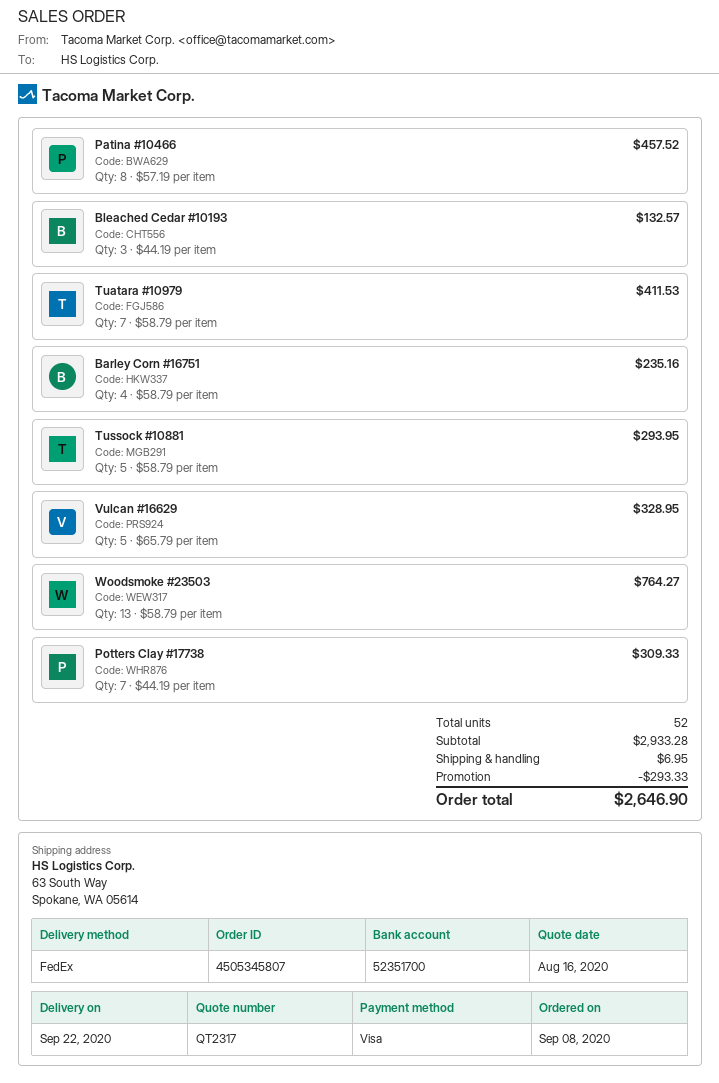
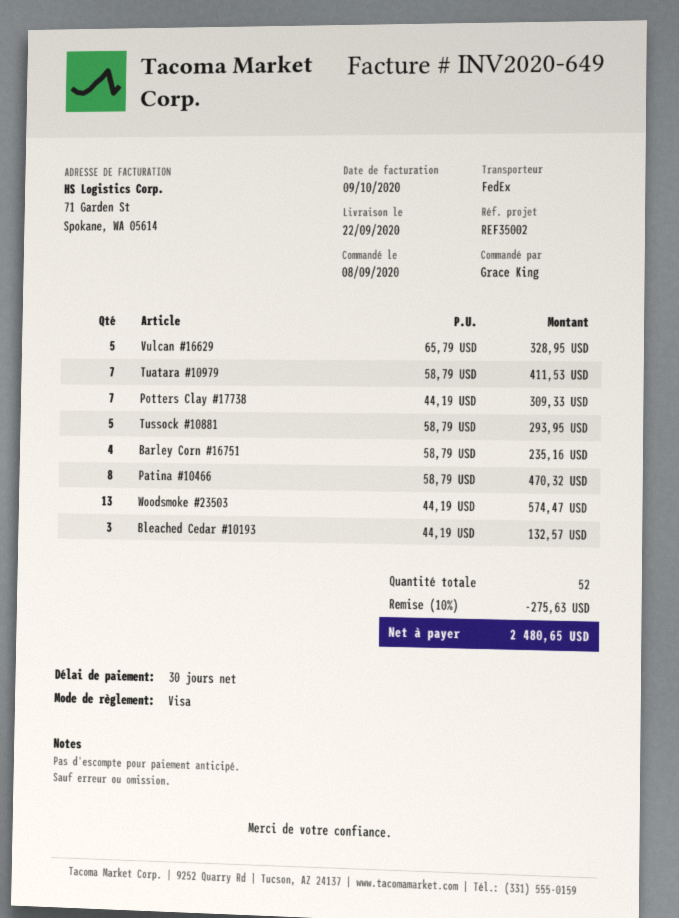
Patina #10466: 8 x 57.19 = 457.52 -> 8 x 58.79 = 470.32
Woodsmoke #23503: 13 x 58.79 = 764.27 -> 13 x 44.19 = 574.47
discount: 293.33 -> 275.63
shipping: 6.95 -> none
total: 2646.90 -> 2480.65

